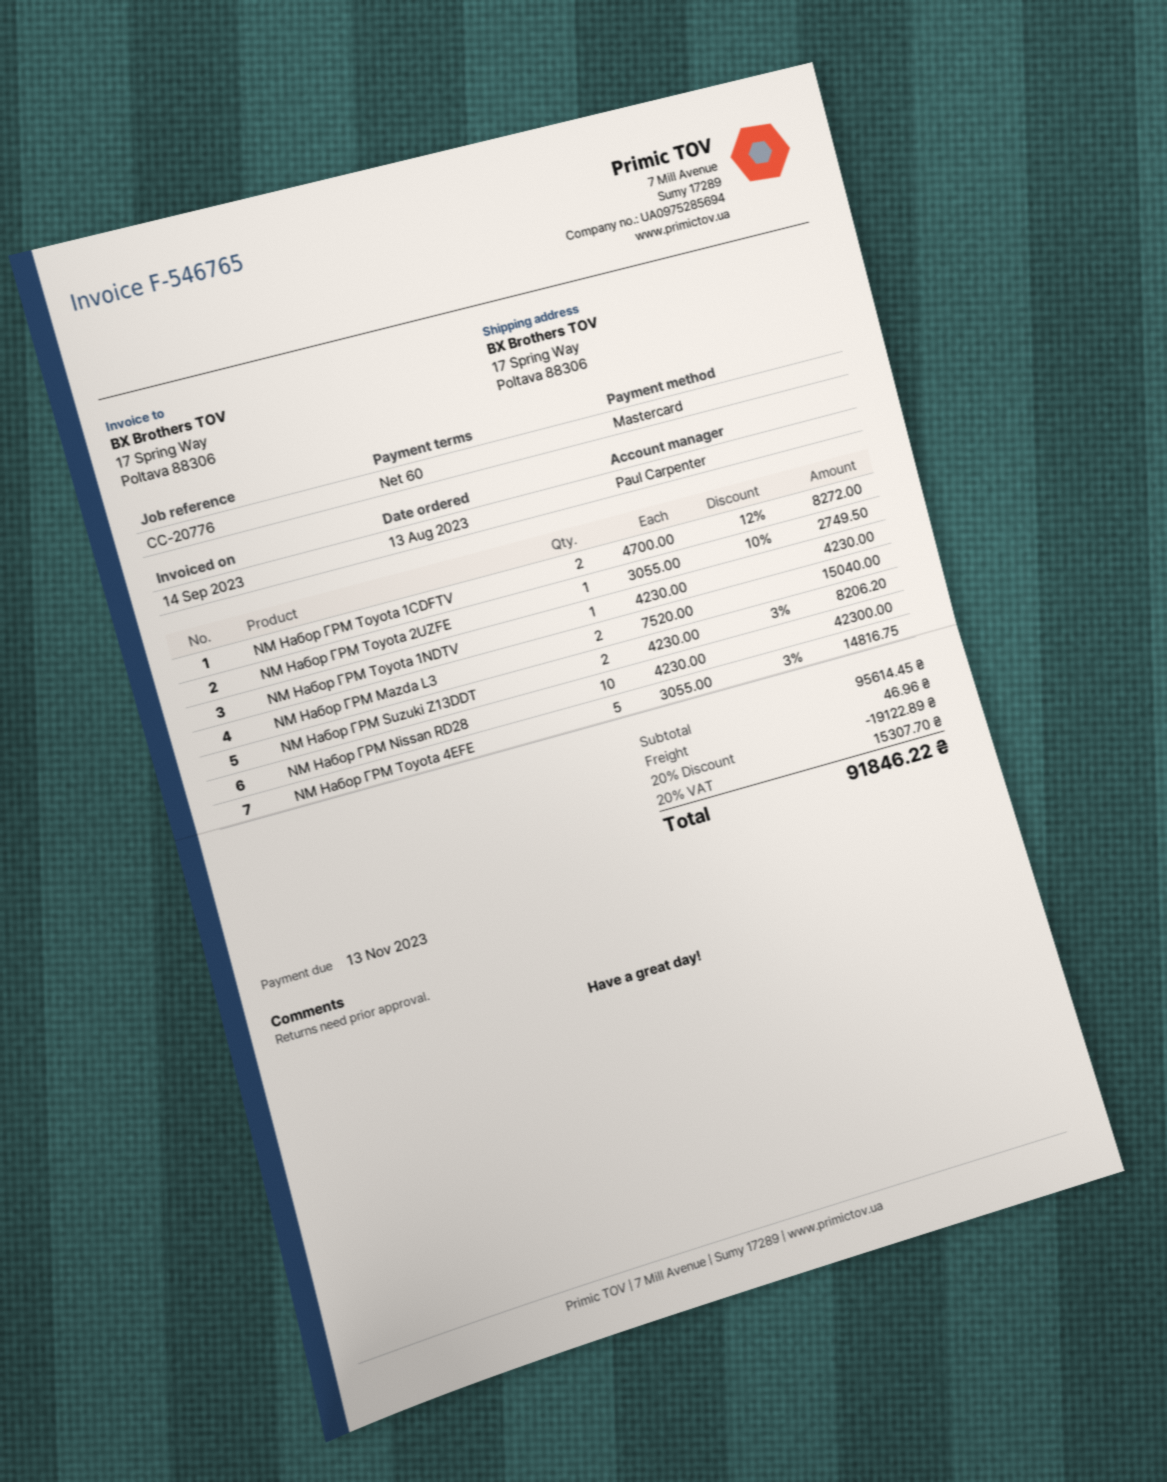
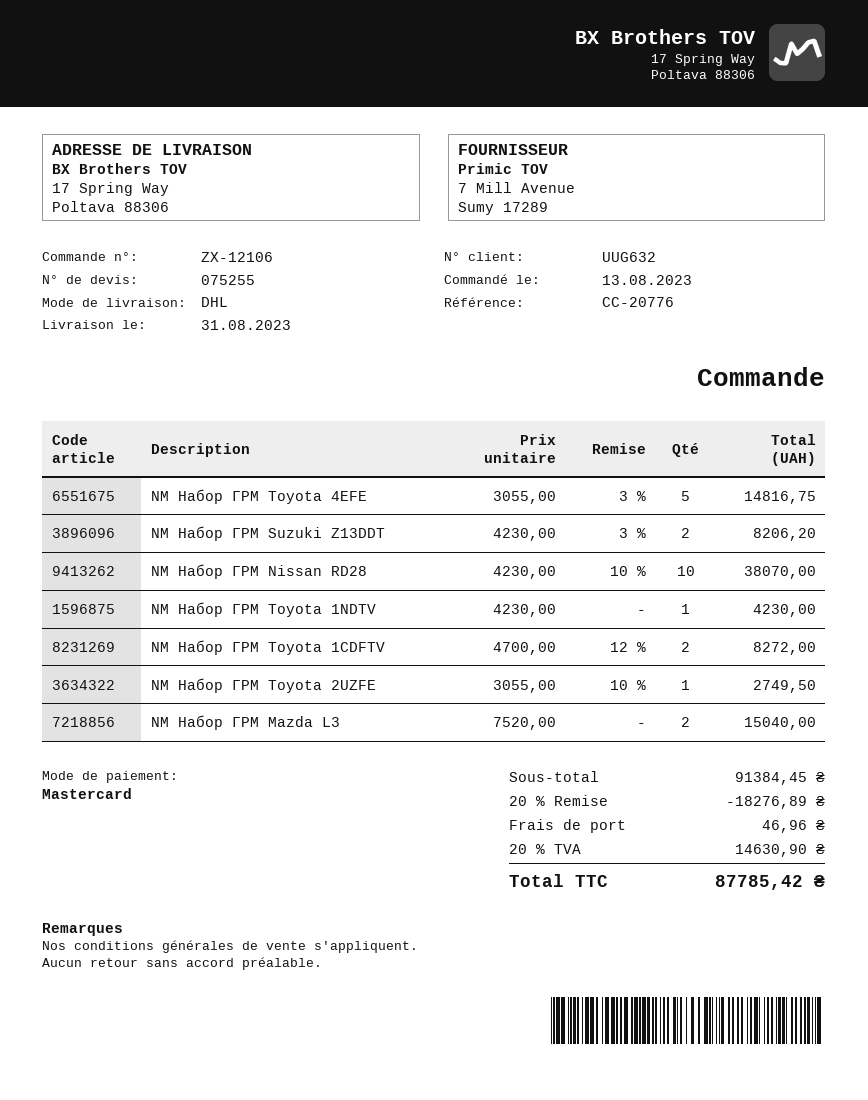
NM Набор ГРМ Nissan RD28: 10 x 4230.00 = 42300.00 -> 10 x 4230.00 - 10% = 38070.00
subtotal: 95614.45 -> 91384.45
discount: 20% = 19122.89 -> 20% = 18276.89
tax: 20% = 15307.70 -> 20% = 14630.90
total: 91846.22 -> 87785.42

